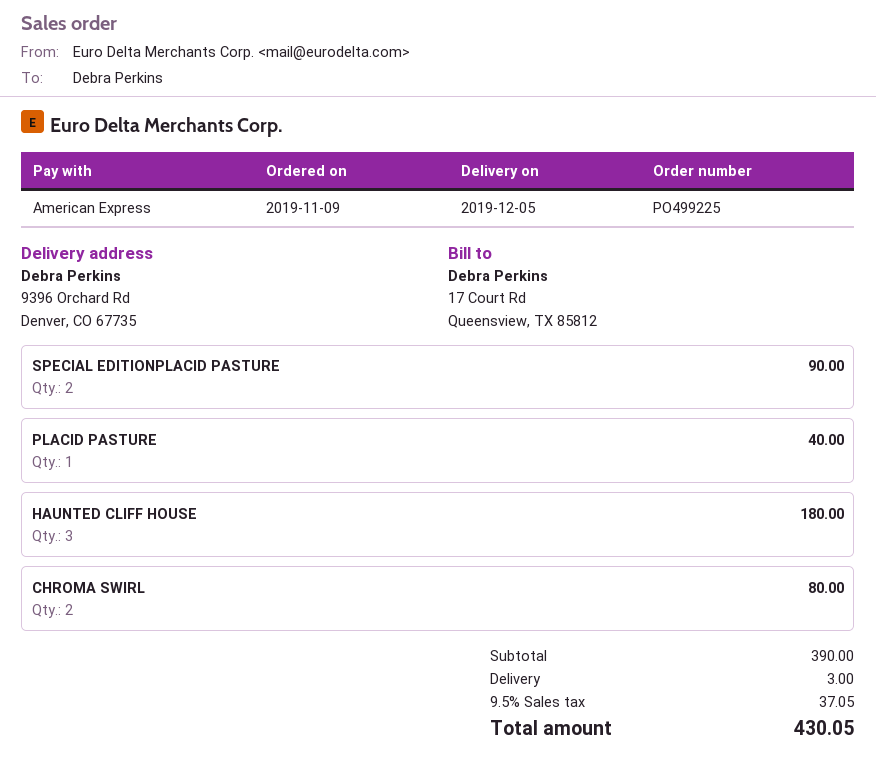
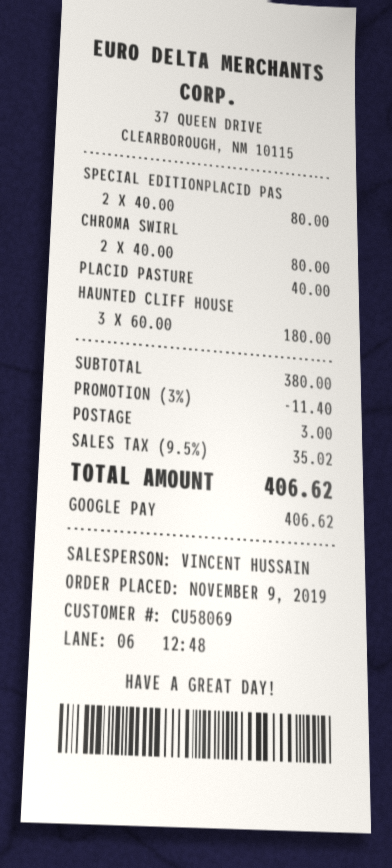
payment method: American Express -> Google Pay
SPECIAL EDITIONPLACID PASTURE: 2 for 90.00 -> 2 for 80.00
subtotal: 390.00 -> 380.00
discount: none -> 3% = 11.40
tax: 9.5% = 37.05 -> 9.5% = 35.02
total: 430.05 -> 406.62

